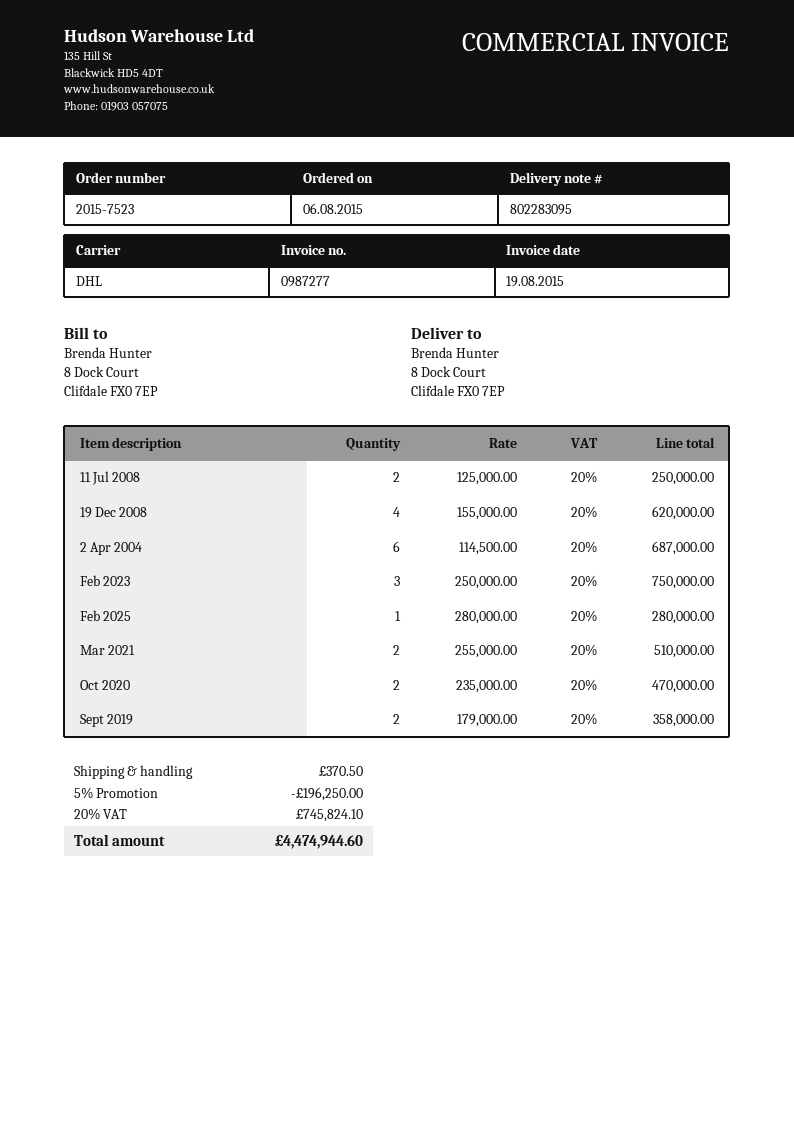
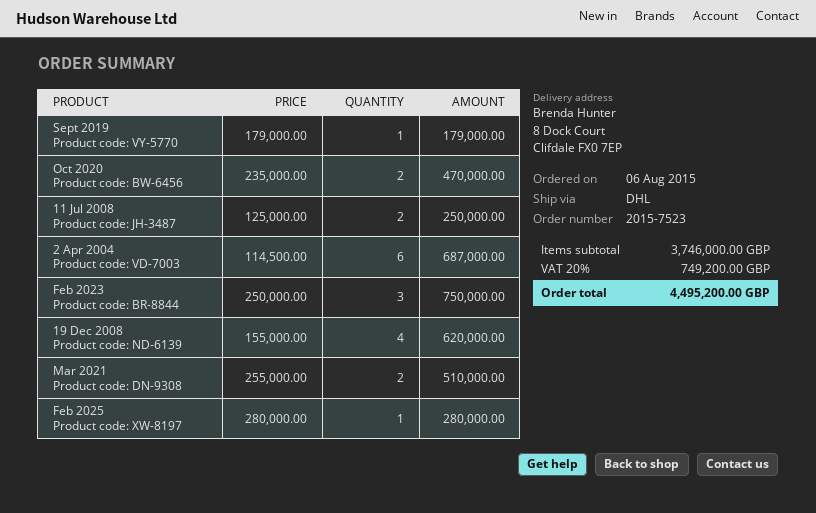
Sept 2019: 2 x 179000.00 = 358000.00 -> 1 x 179000.00 = 179000.00
discount: 5% = 196250.00 -> none
shipping: 370.50 -> none
tax: 20% = 745824.10 -> 20% = 749200.00
total: 4474944.60 -> 4495200.00

